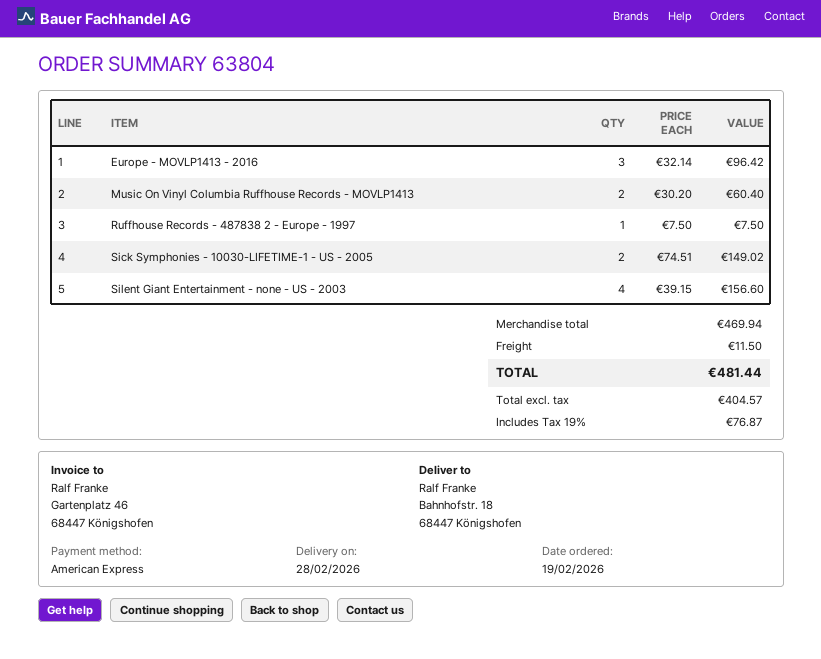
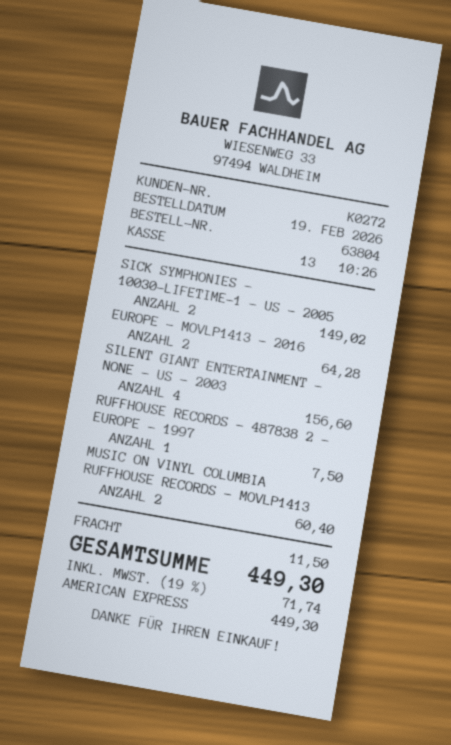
Europe - MOVLP1413 - 2016: 3 for 96.42 -> 2 for 64.28
tax: 19% = 76.87 -> 19% = 71.74
total: 481.44 -> 449.30

